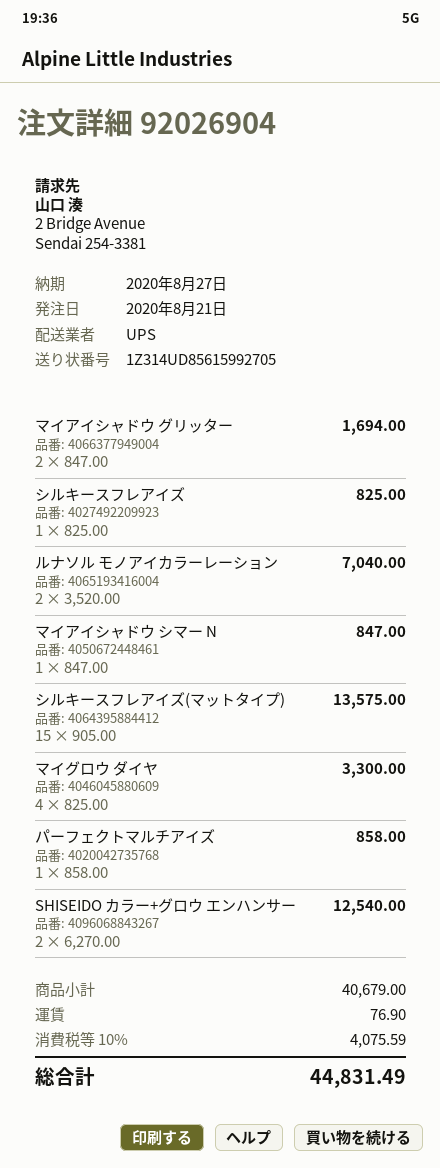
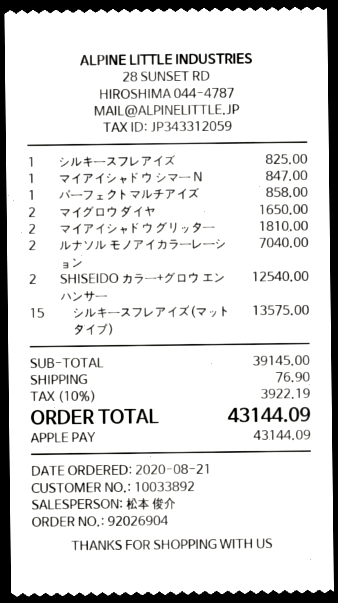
マイアイシャドウ グリッター: 2 for 1694.00 -> 2 for 1810.00
マイグロウ ダイヤ: 4 for 3300.00 -> 2 for 1650.00
subtotal: 40679.00 -> 39145.00
tax: 10% = 4075.59 -> 10% = 3922.19
total: 44831.49 -> 43144.09

